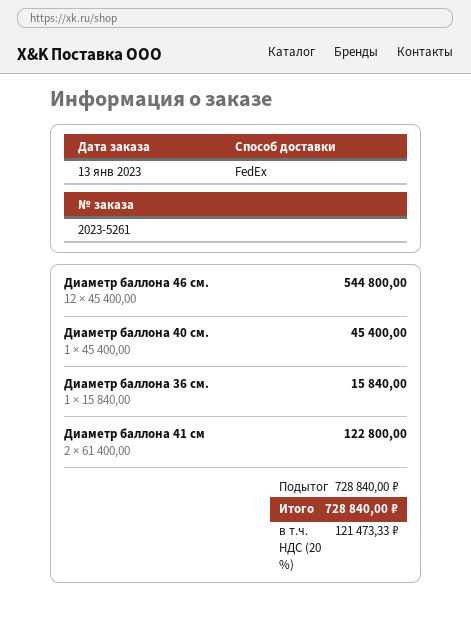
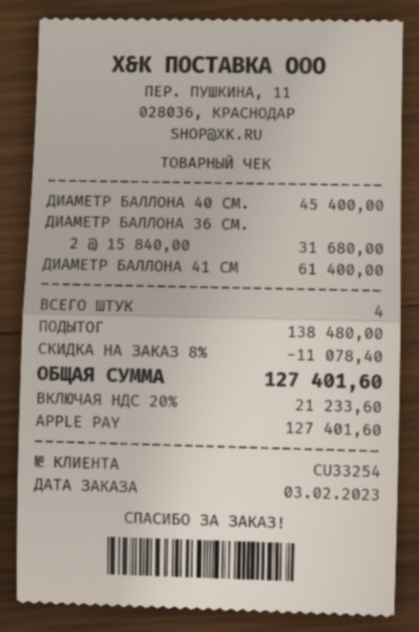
order date: 2023-01-13 -> 2023-02-03
Диаметр баллона 46 см.: 12 x 45400.00 = 544800.00 -> none
Диаметр баллона 36 см.: 1 x 15840.00 = 15840.00 -> 2 x 15840.00 = 31680.00
Диаметр баллона 41 см: 2 x 61400.00 = 122800.00 -> 1 x 61400.00 = 61400.00
subtotal: 728840.00 -> 138480.00
discount: none -> 8% = 11078.40
tax: 20% = 121473.33 -> 20% = 21233.60
total: 728840.00 -> 127401.60

